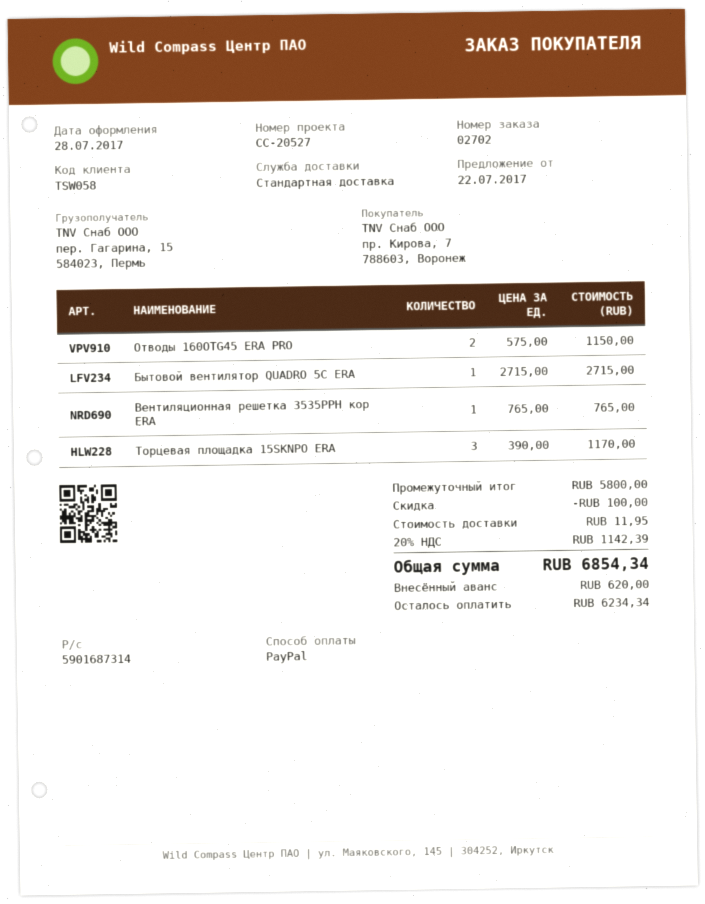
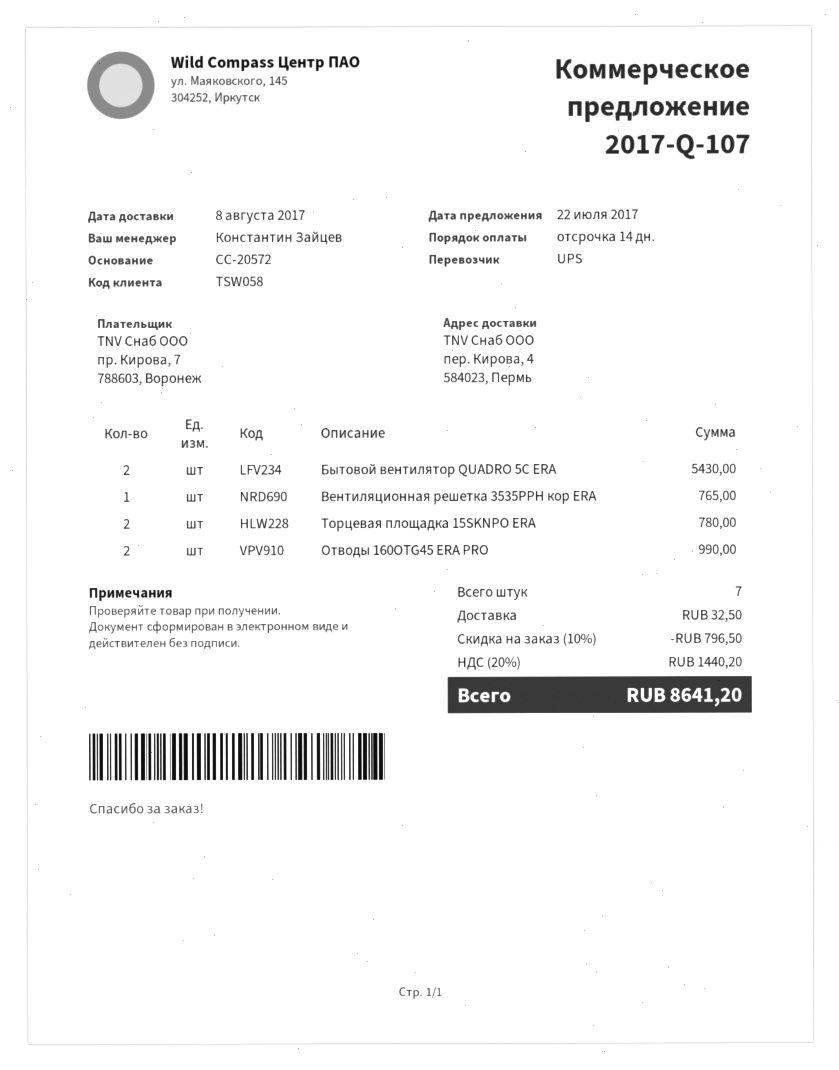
reference: CC-20527 -> CC-20572
shipping method: standard -> UPS
ship to: пер. Гагарина, 15, 584023, Пермь -> пер. Кирова, 4, 584023, Пермь
Отводы 160OTG45 ERA PRO: 2 for 1150.00 -> 2 for 990.00
Бытовой вентилятор QUADRO 5C ERA: 1 for 2715.00 -> 2 for 5430.00
Торцевая площадка 15SKNPO ERA: 3 for 1170.00 -> 2 for 780.00
discount: 100.00 -> 796.50
shipping: 11.95 -> 32.50
tax: 20% = 1142.39 -> 20% = 1440.20
total: 6854.34 -> 8641.20

